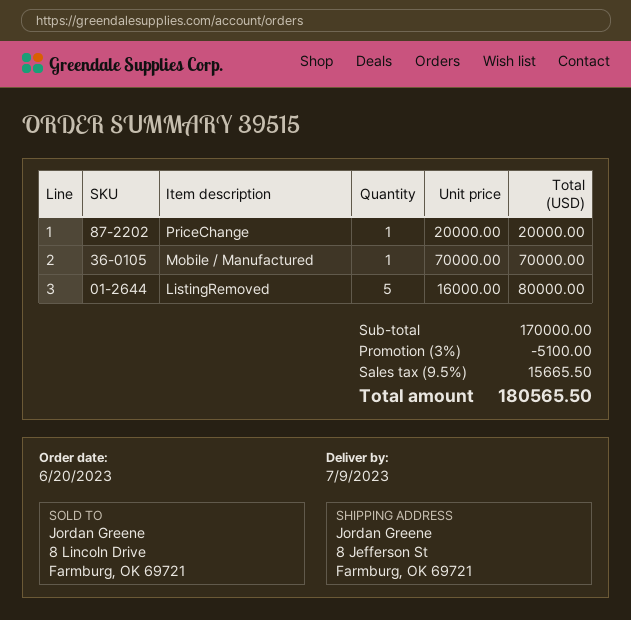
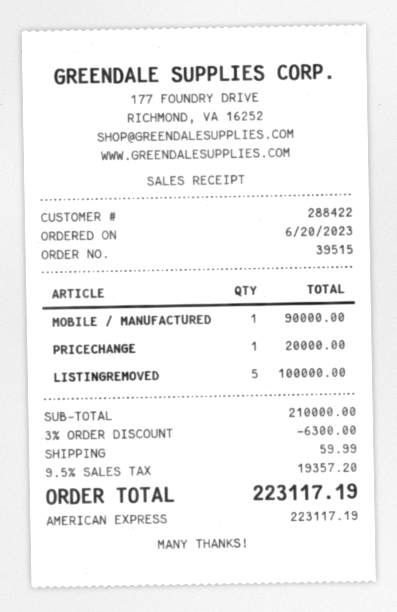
Mobile / Manufactured: 1 for 70000.00 -> 1 for 90000.00
ListingRemoved: 5 for 80000.00 -> 5 for 100000.00
subtotal: 170000.00 -> 210000.00
discount: 3% = 5100.00 -> 3% = 6300.00
shipping: none -> 59.99
tax: 9.5% = 15665.50 -> 9.5% = 19357.20
total: 180565.50 -> 223117.19

